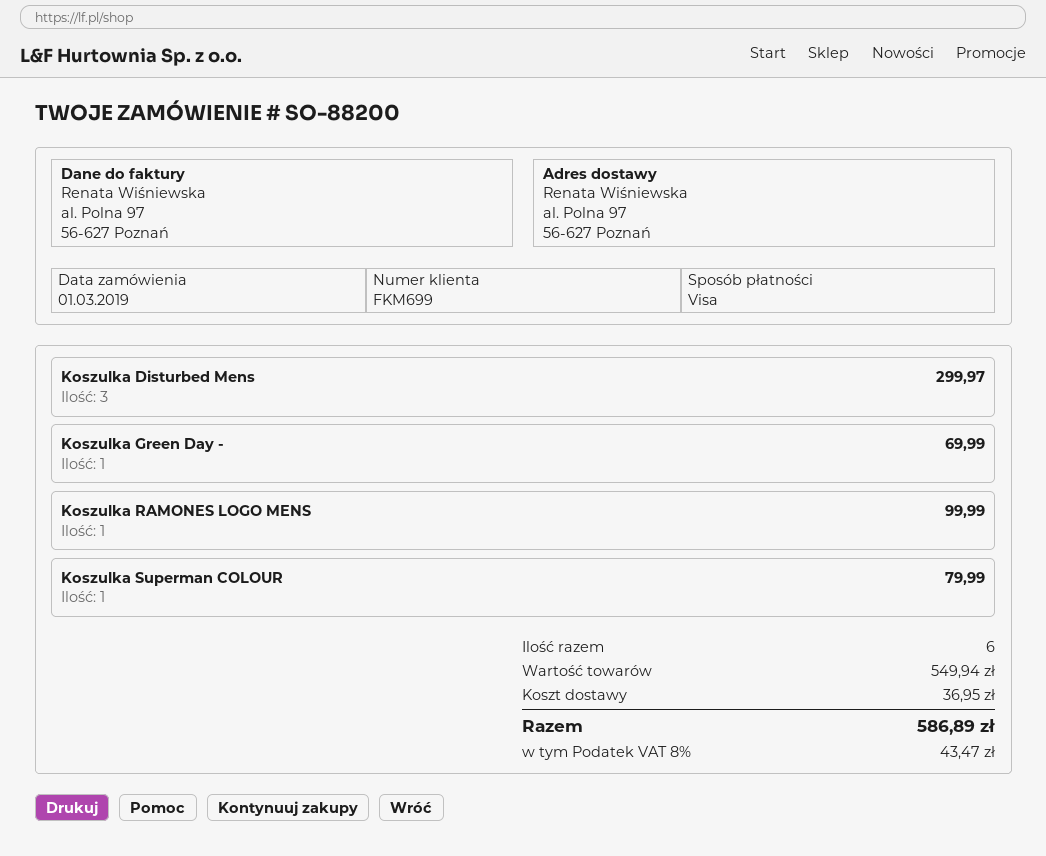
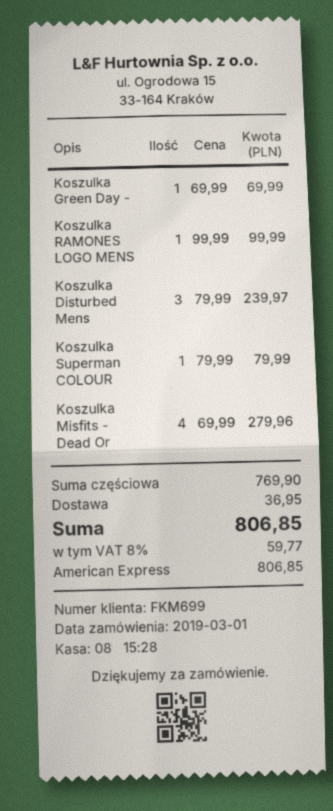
payment method: Visa -> American Express
Koszulka Disturbed Mens: 3 for 299.97 -> 3 for 239.97
Koszulka Misfits - Dead Or: none -> 4 for 279.96
subtotal: 549.94 -> 769.90
tax: 8% = 43.47 -> 8% = 59.77
total: 586.89 -> 806.85

